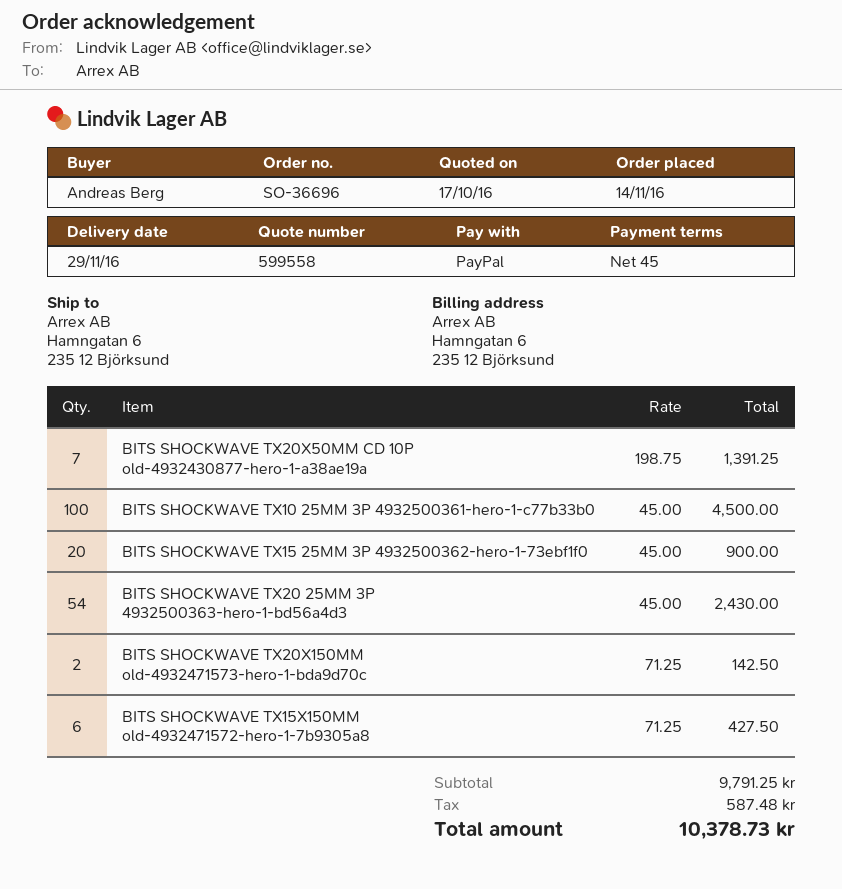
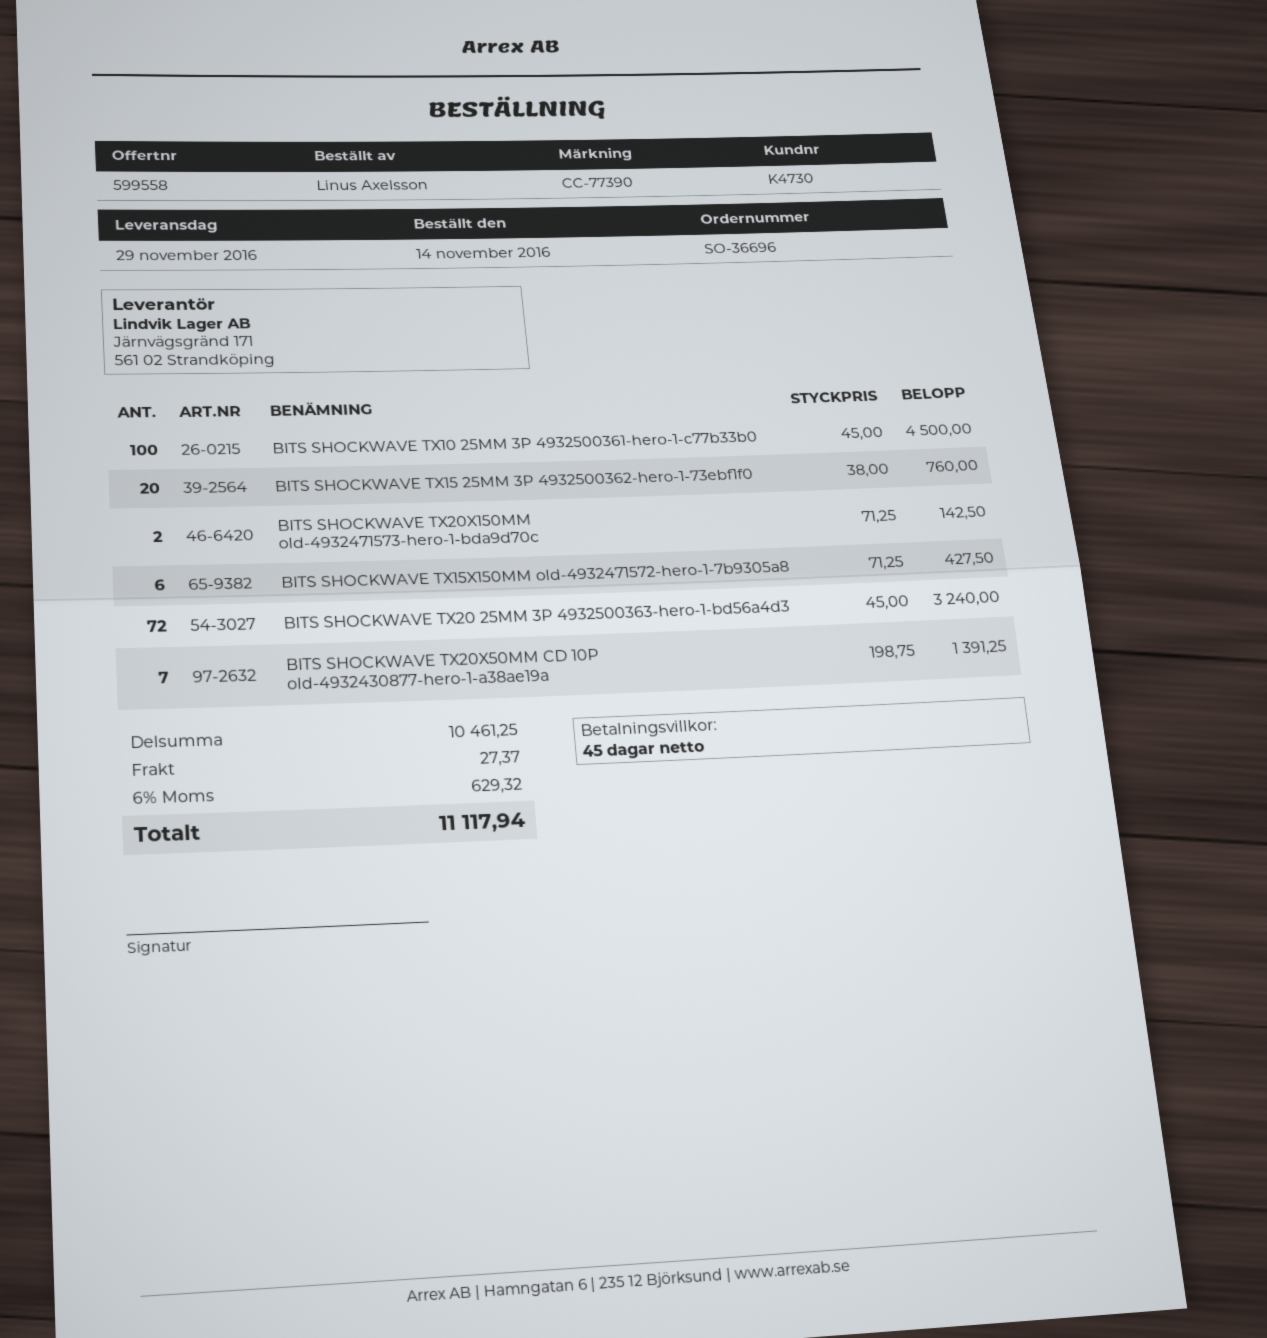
ordered by: Andreas Berg -> Linus Axelsson
BITS SHOCKWAVE TX15 25MM 3P 4932500362-hero-1-73ebf1f0: 20 x 45.00 = 900.00 -> 20 x 38.00 = 760.00
BITS SHOCKWAVE TX20 25MM 3P 4932500363-hero-1-bd56a4d3: 54 x 45.00 = 2430.00 -> 72 x 45.00 = 3240.00
subtotal: 9791.25 -> 10461.25
shipping: none -> 27.37
tax: 587.48 -> 629.32
total: 10378.73 -> 11117.94

